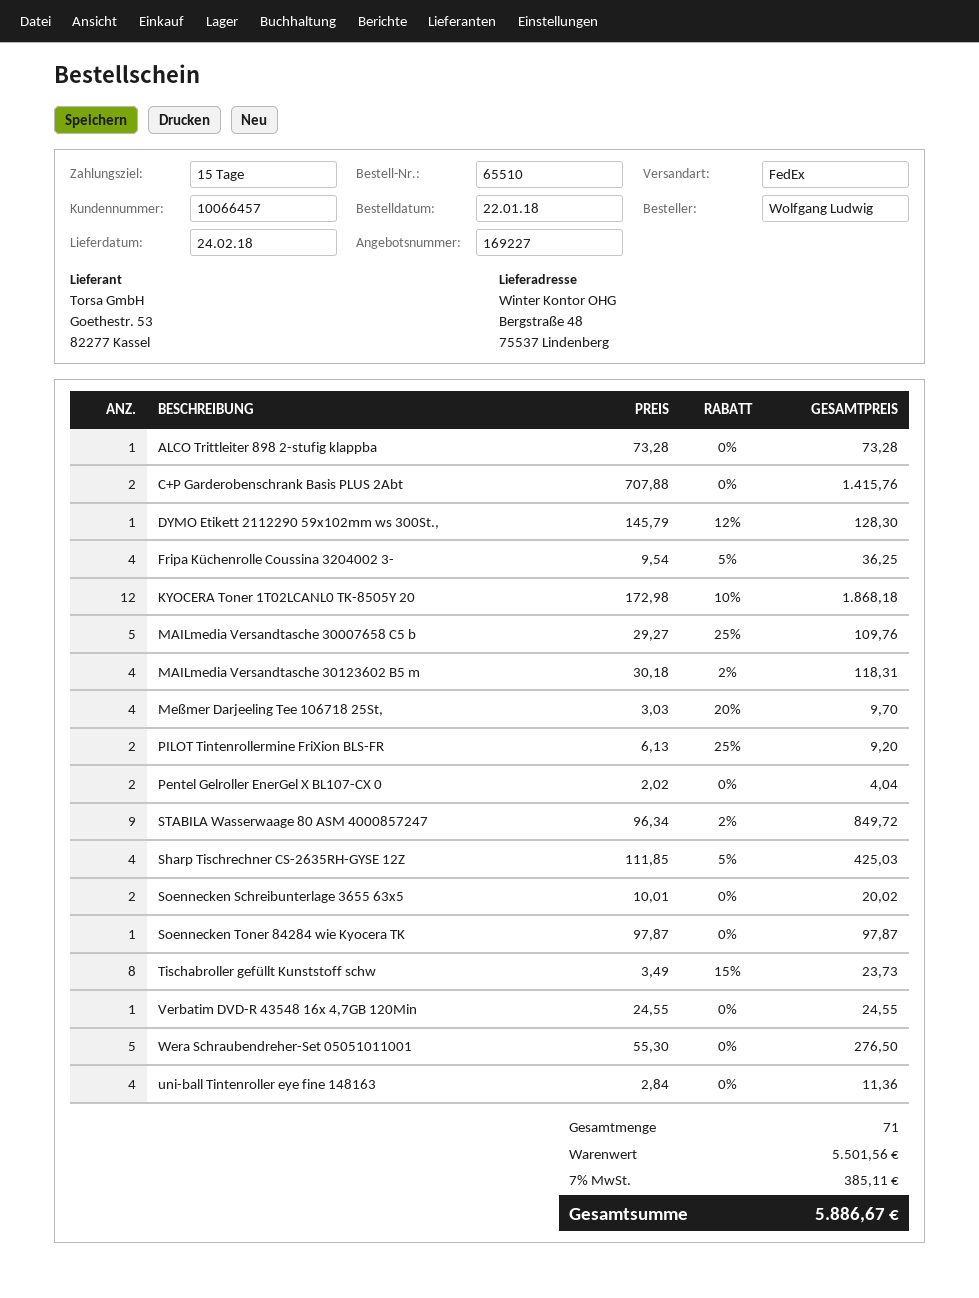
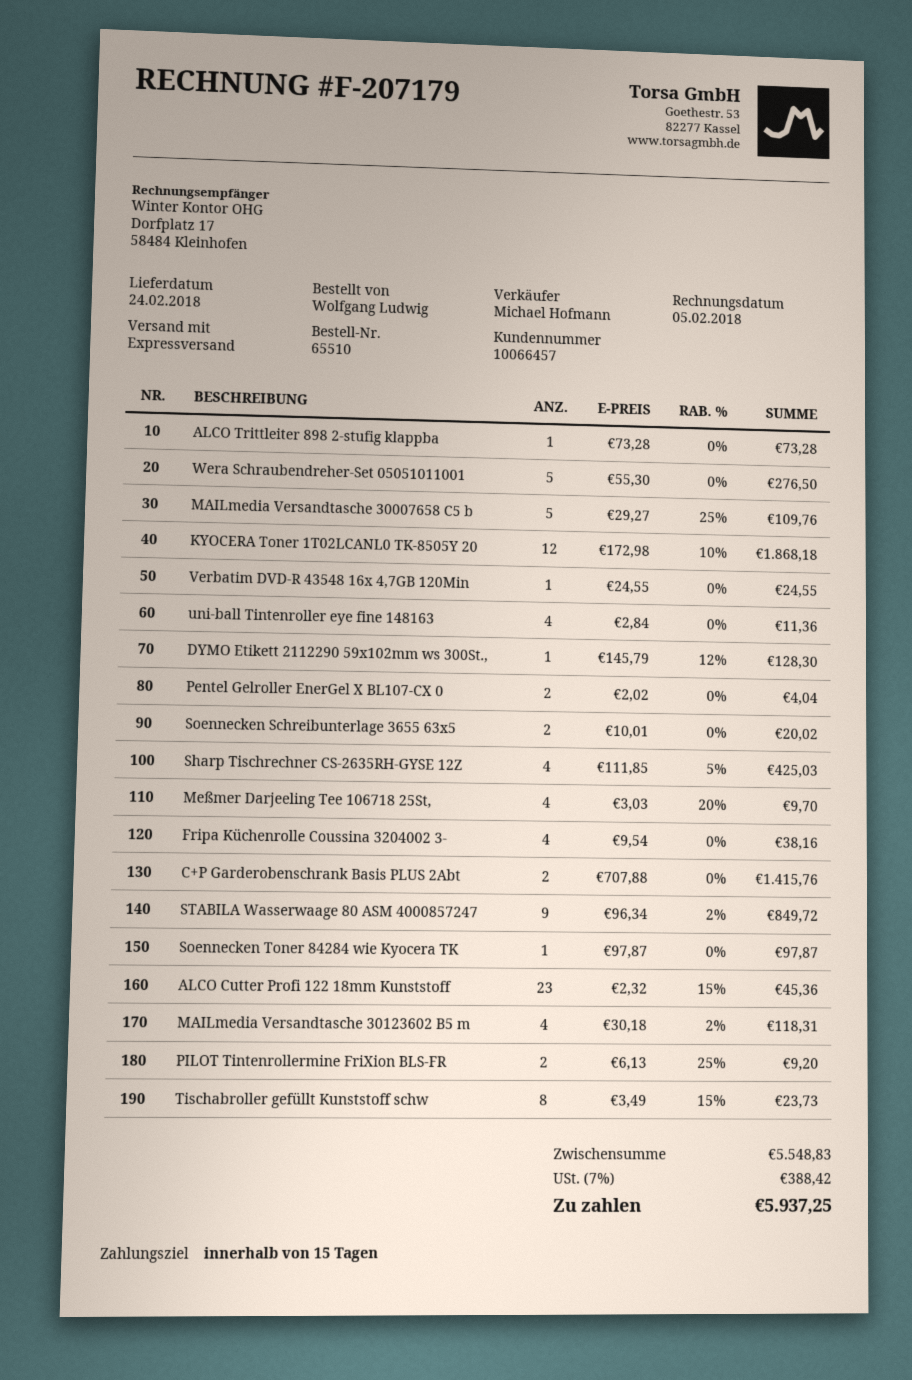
shipping method: FedEx -> express
Fripa Küchenrolle Coussina 3204002 3-: 4 x 9.54 - 5% = 36.25 -> 4 x 9.54 = 38.16
ALCO Cutter Profi 122 18mm Kunststoff: none -> 23 x 2.32 - 15% = 45.36
subtotal: 5501.56 -> 5548.83
tax: 7% = 385.11 -> 7% = 388.42
total: 5886.67 -> 5937.25

